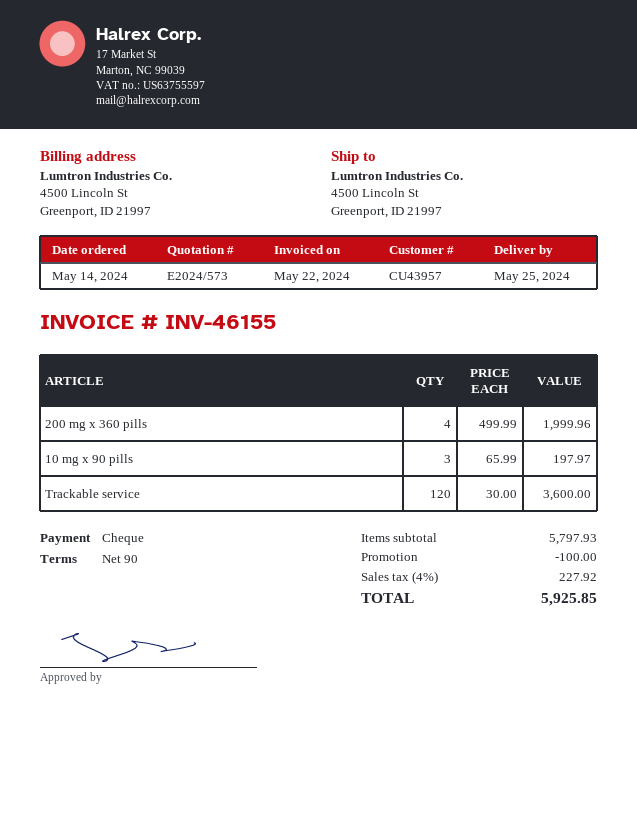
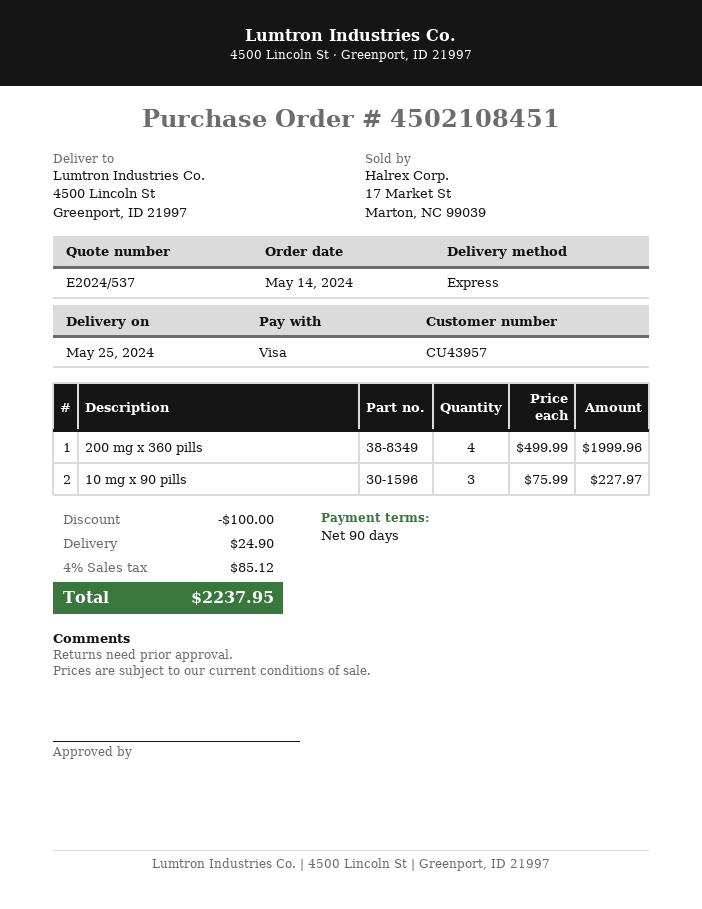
quote number: E2024/573 -> E2024/537
payment method: cheque -> Visa
10 mg x 90 pills: 3 x 65.99 = 197.97 -> 3 x 75.99 = 227.97
Trackable service: 120 x 30.00 = 3600.00 -> none
shipping: none -> 24.90
tax: 4% = 227.92 -> 4% = 85.12
total: 5925.85 -> 2237.95

